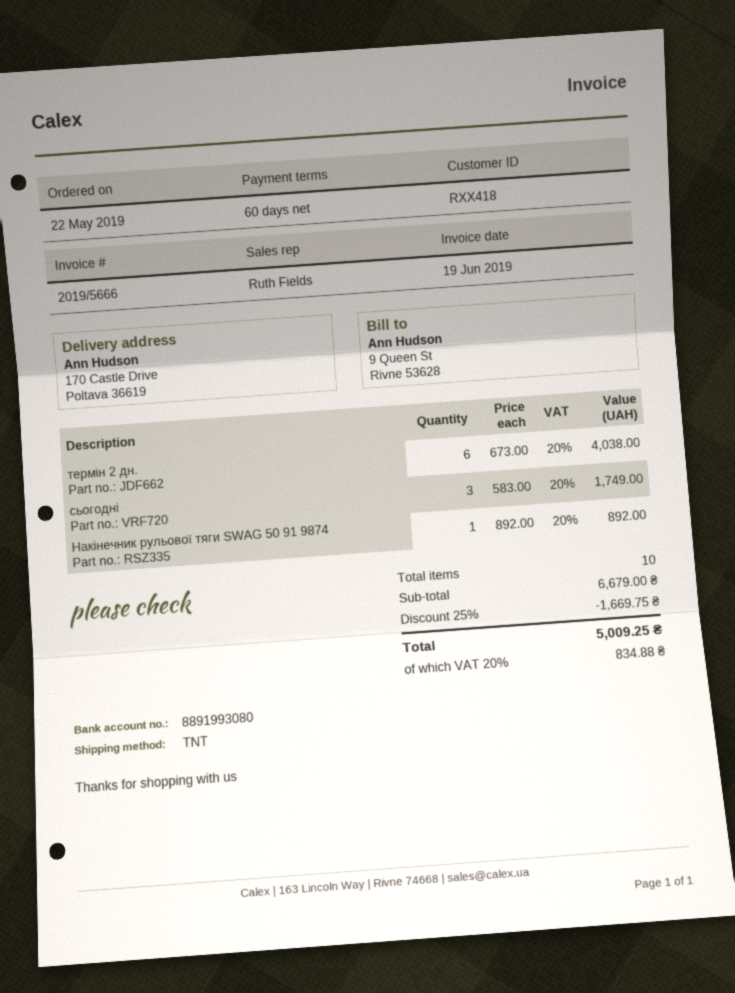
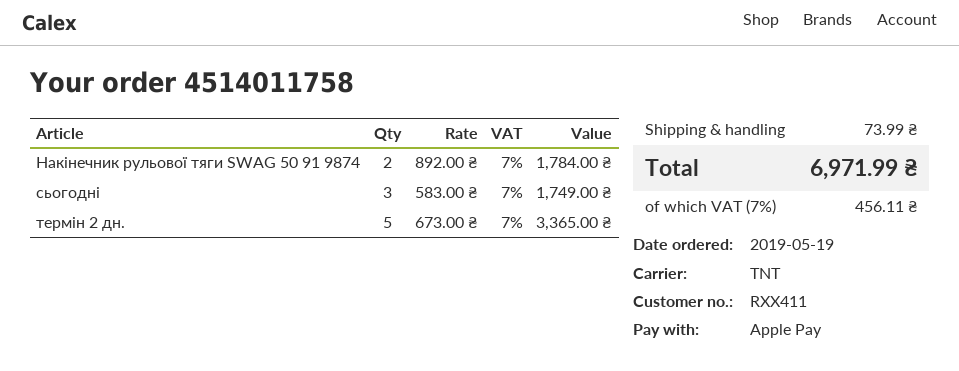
order date: 2019-05-22 -> 2019-05-19
customer number: RXX418 -> RXX411
термін 2 дн.: 6 x 673.00 = 4038.00 -> 5 x 673.00 = 3365.00
Накінечник рульової тяги SWAG 50 91 9874: 1 x 892.00 = 892.00 -> 2 x 892.00 = 1784.00
discount: 25% = 1669.75 -> none
shipping: none -> 73.99
tax: 20% = 834.88 -> 7% = 456.11
total: 5009.25 -> 6971.99

